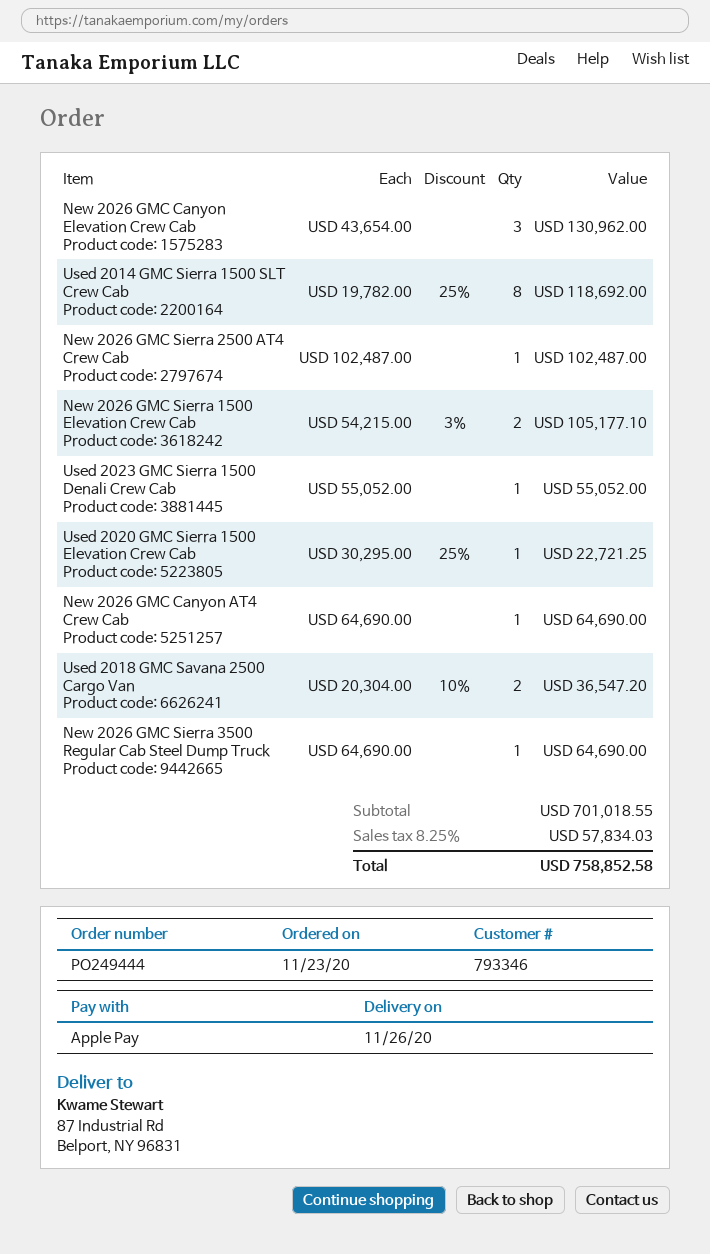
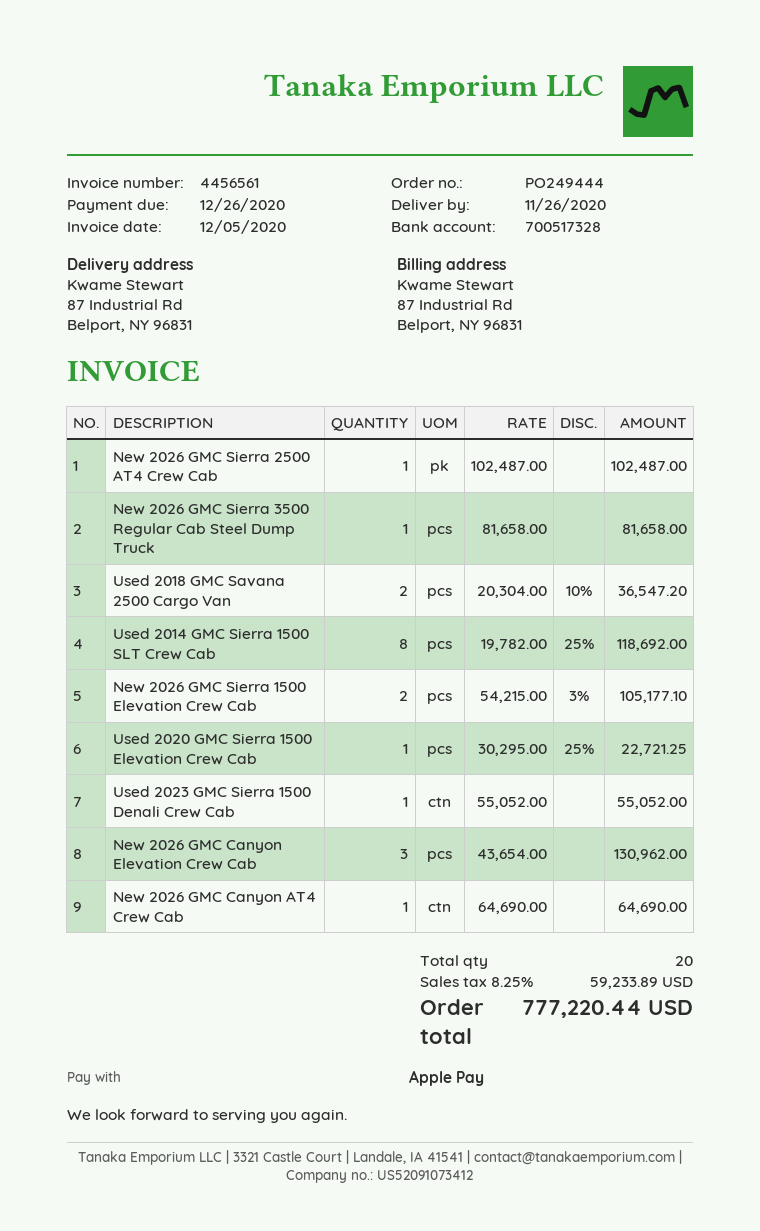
New 2026 GMC Sierra 3500 Regular Cab Steel Dump Truck: 1 x 64690.00 = 64690.00 -> 1 x 81658.00 = 81658.00
tax: 8.25% = 57834.03 -> 8.25% = 59233.89
total: 758852.58 -> 777220.44

